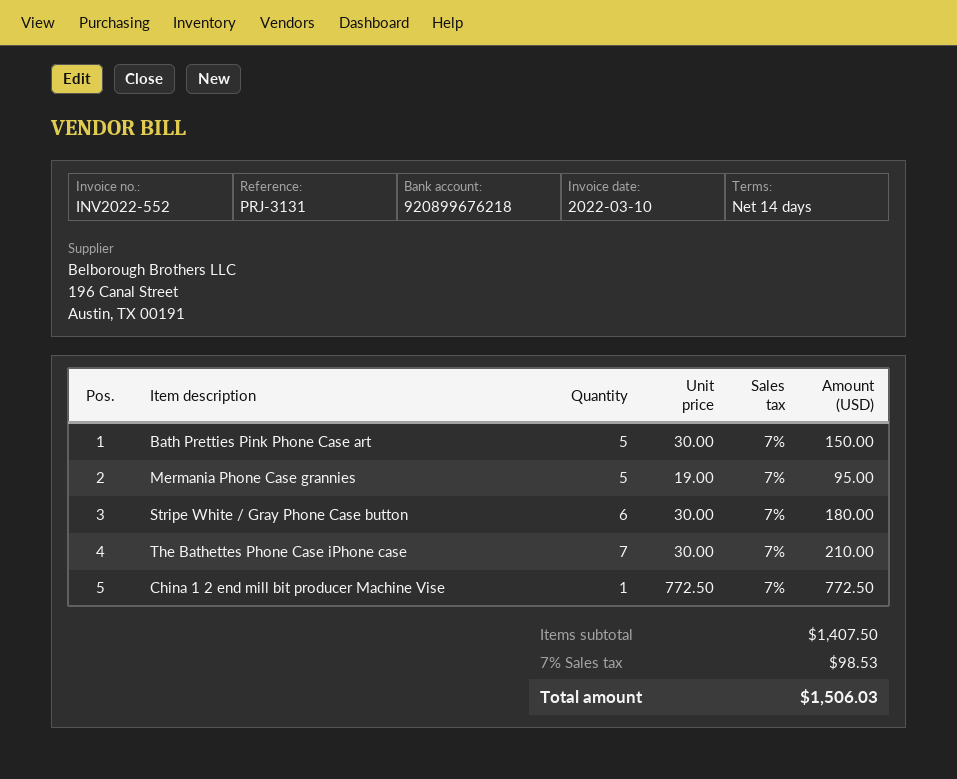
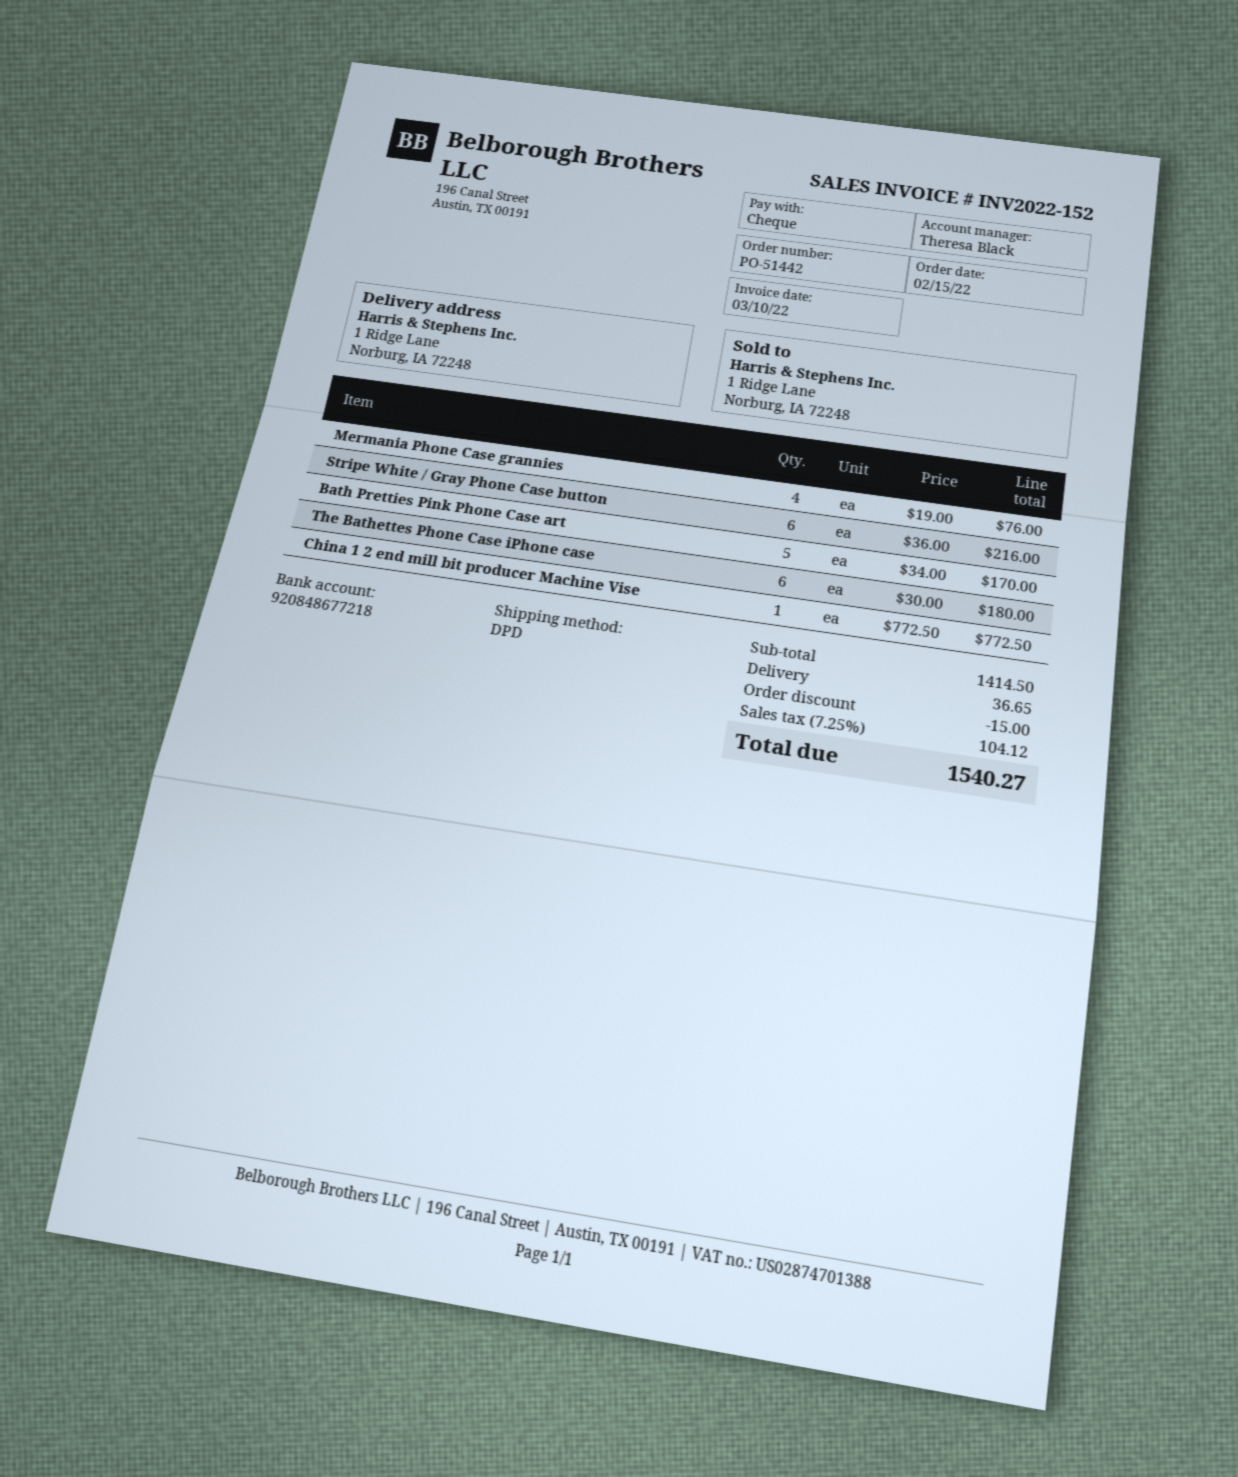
invoice number: INV2022-552 -> INV2022-152
bank account: 920899676218 -> 920848677218
Bath Pretties Pink Phone Case art: 5 x 30.00 = 150.00 -> 5 x 34.00 = 170.00
Mermania Phone Case grannies: 5 x 19.00 = 95.00 -> 4 x 19.00 = 76.00
Stripe White / Gray Phone Case button: 6 x 30.00 = 180.00 -> 6 x 36.00 = 216.00
The Bathettes Phone Case iPhone case: 7 x 30.00 = 210.00 -> 6 x 30.00 = 180.00
subtotal: 1407.50 -> 1414.50
discount: none -> 15.00
shipping: none -> 36.65
tax: 7% = 98.53 -> 7.25% = 104.12
total: 1506.03 -> 1540.27

